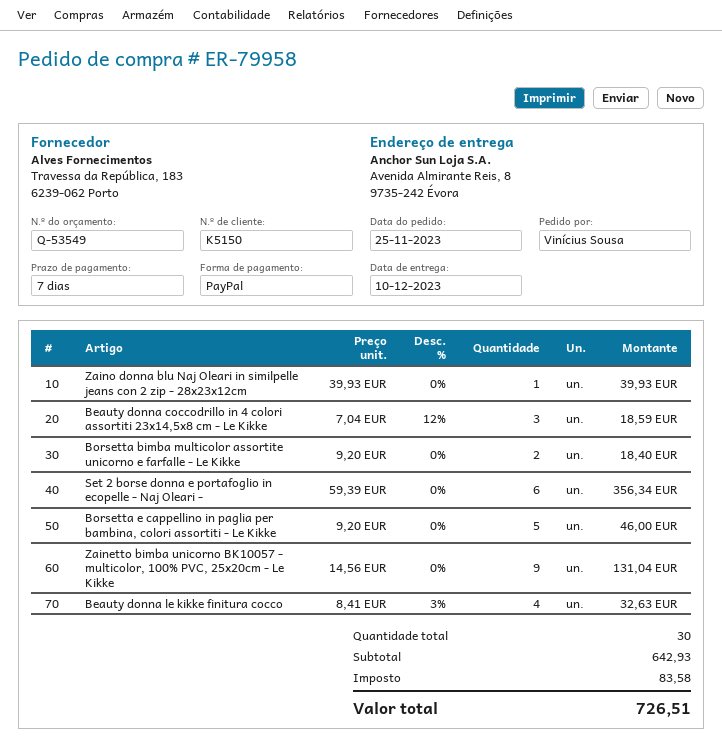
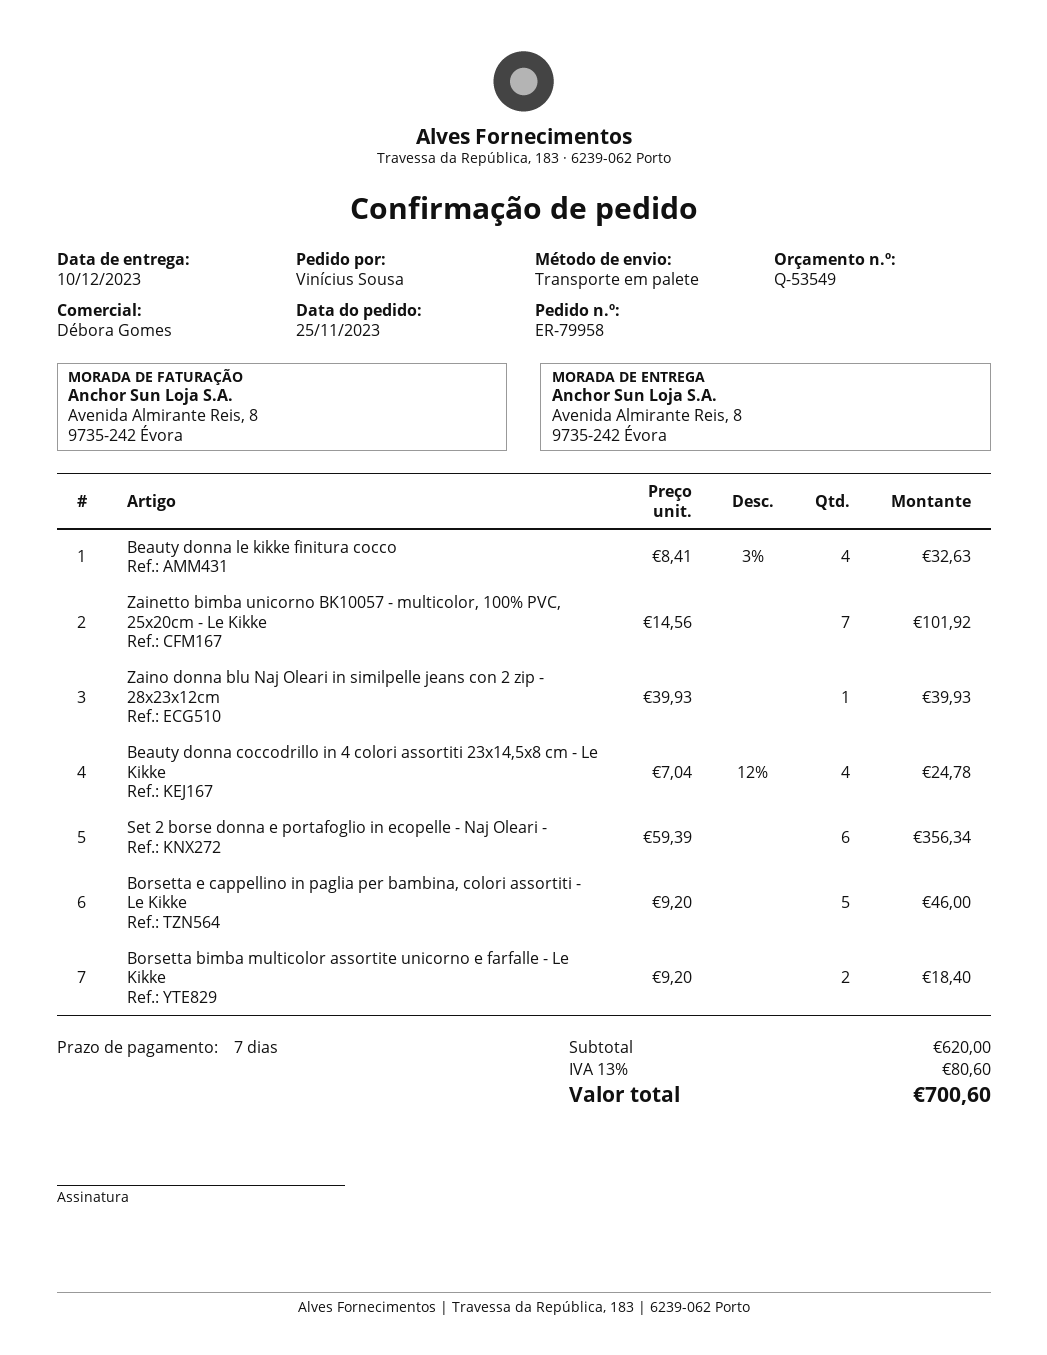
Beauty donna coccodrillo in 4 colori assortiti 23x14,5x8 cm - Le Kikke: 3 x 7.04 - 12% = 18.59 -> 4 x 7.04 - 12% = 24.78
Zainetto bimba unicorno BK10057 - multicolor, 100% PVC, 25x20cm - Le Kikke: 9 x 14.56 = 131.04 -> 7 x 14.56 = 101.92
subtotal: 642.93 -> 620.00
tax: 83.58 -> 80.60
total: 726.51 -> 700.60

